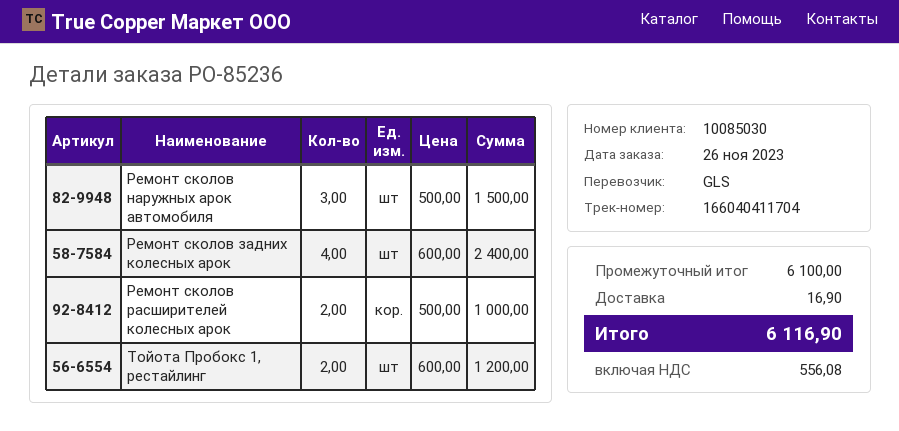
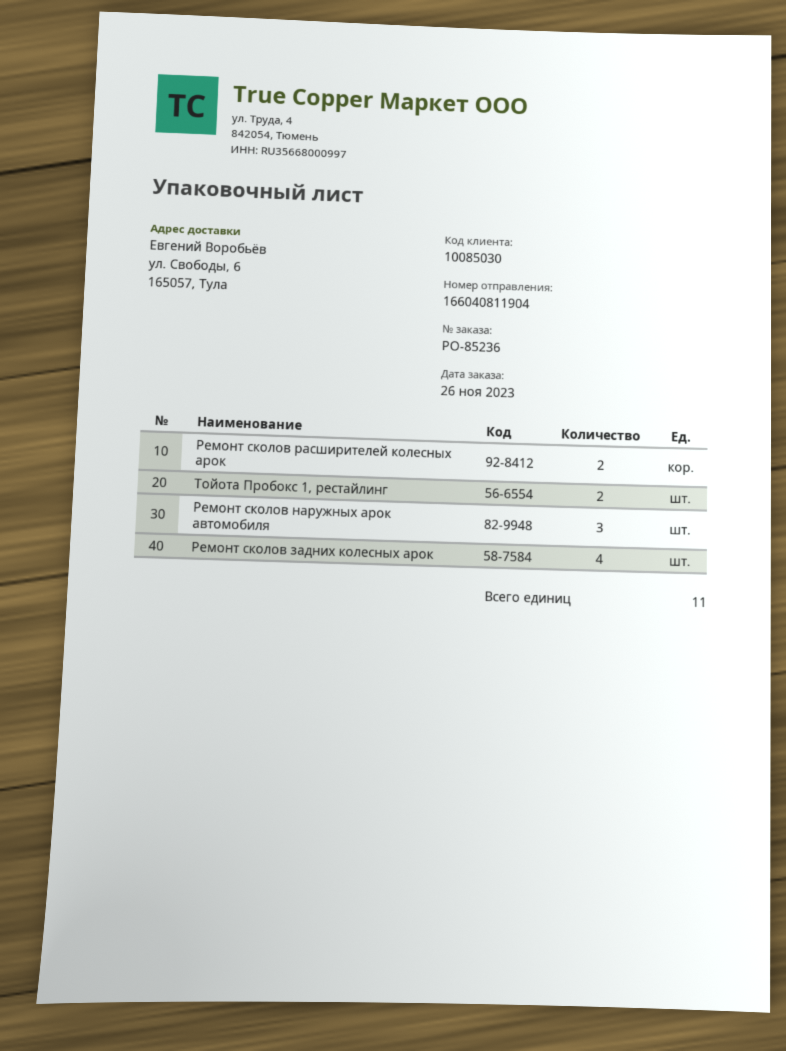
tracking number: 166040411704 -> 166040811904

